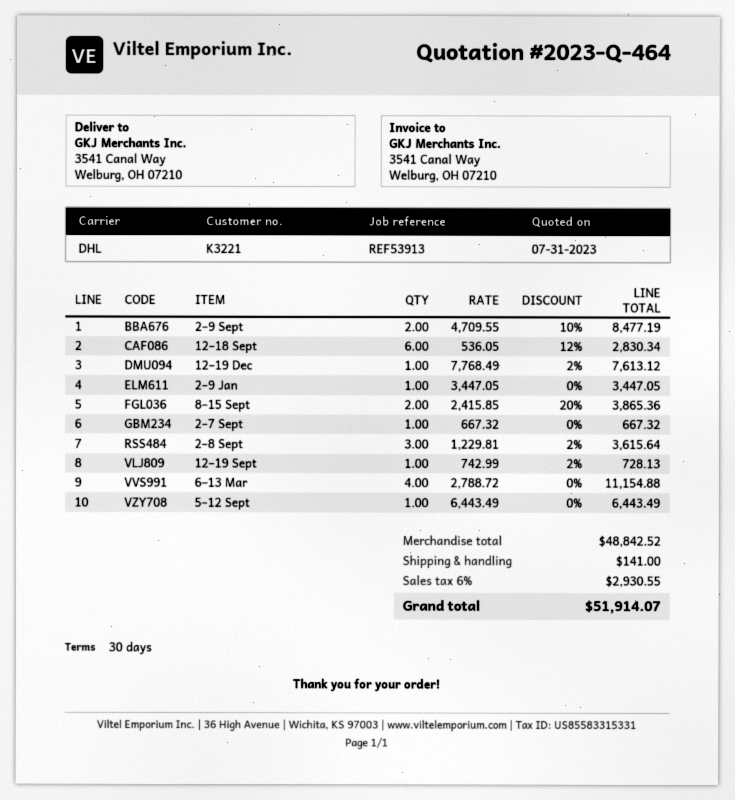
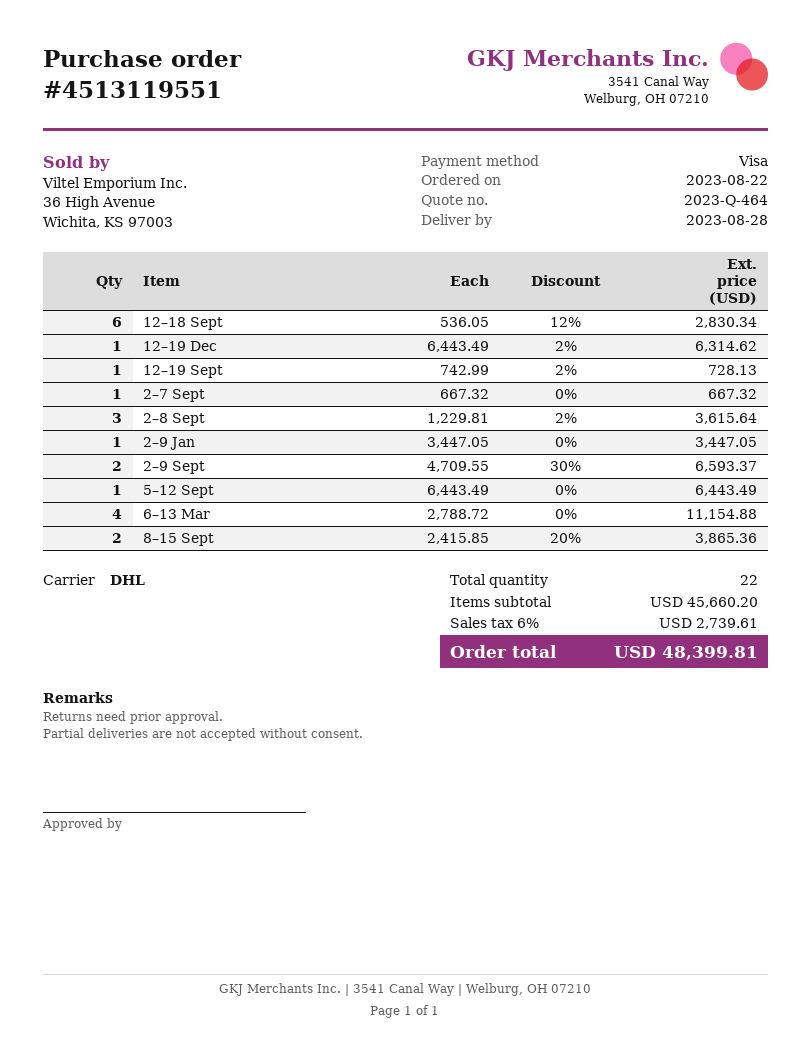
2–9 Sept: 2 x 4709.55 - 10% = 8477.19 -> 2 x 4709.55 - 30% = 6593.37
12–19 Dec: 1 x 7768.49 - 2% = 7613.12 -> 1 x 6443.49 - 2% = 6314.62
subtotal: 48842.52 -> 45660.20
shipping: 141.00 -> none
tax: 6% = 2930.55 -> 6% = 2739.61
total: 51914.07 -> 48399.81

